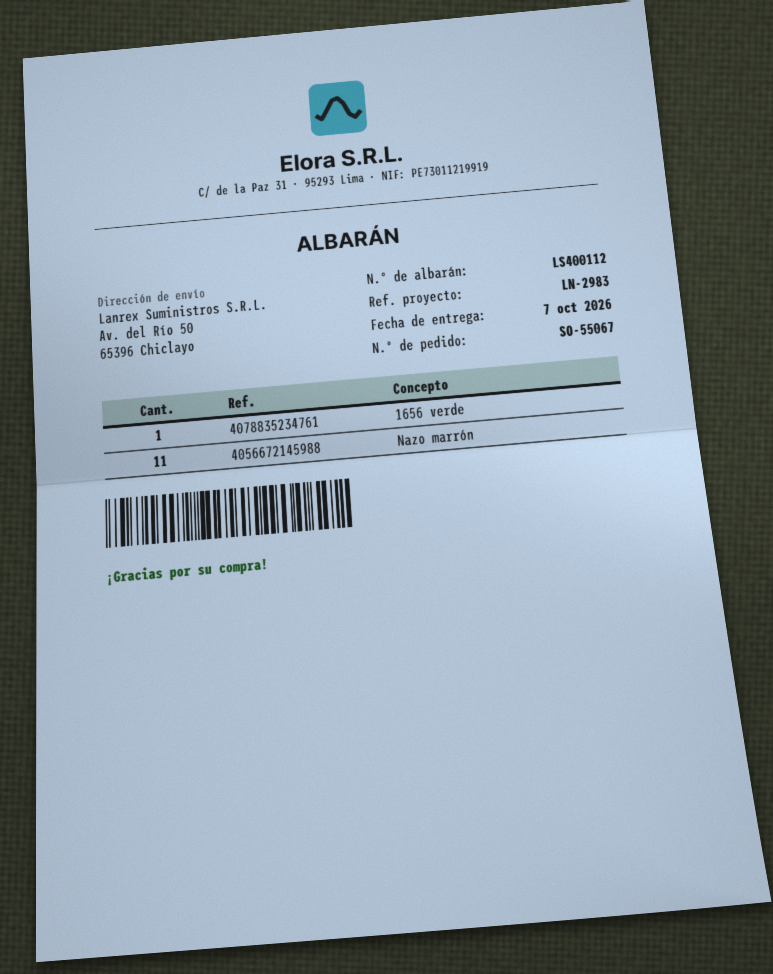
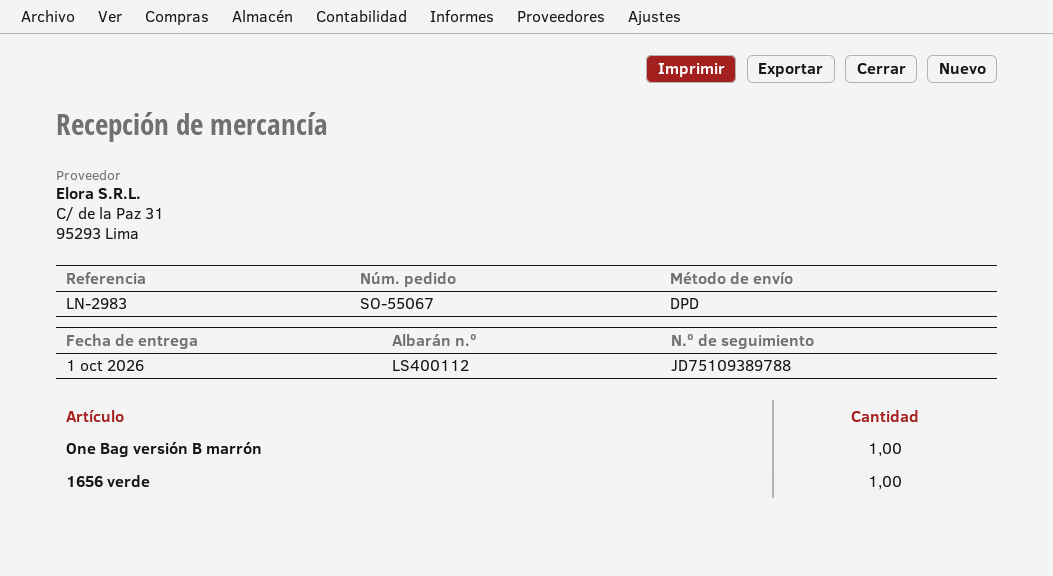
delivery date: 2026-10-07 -> 2026-10-01
Nazo marrón: 11 -> none
One Bag versión B marrón: none -> 1

